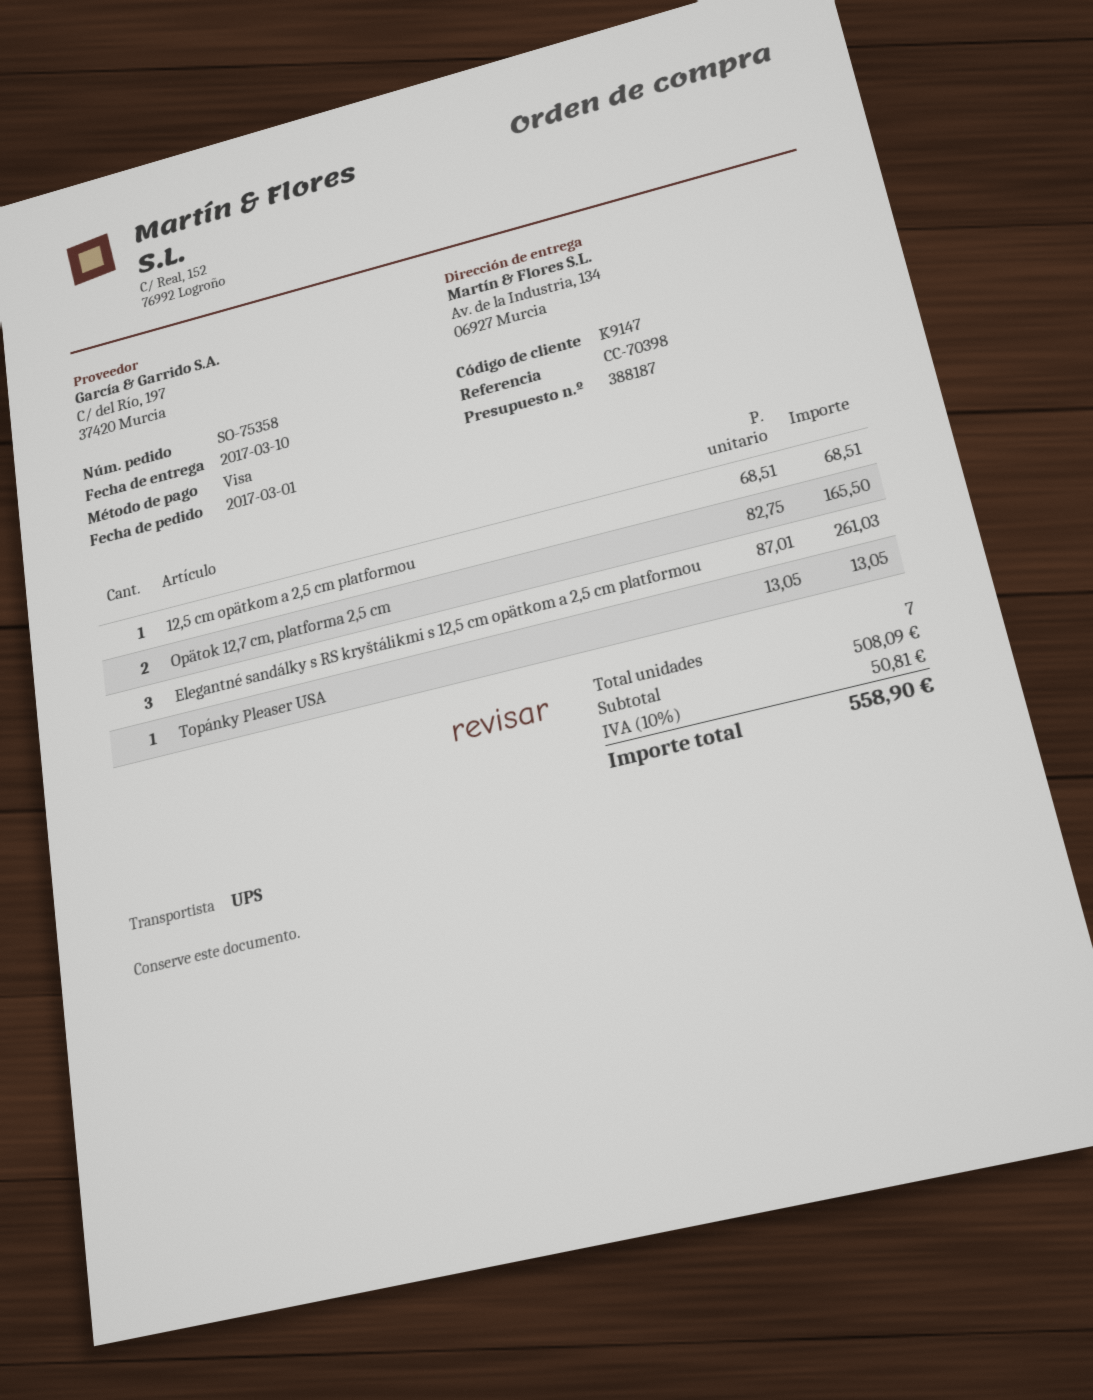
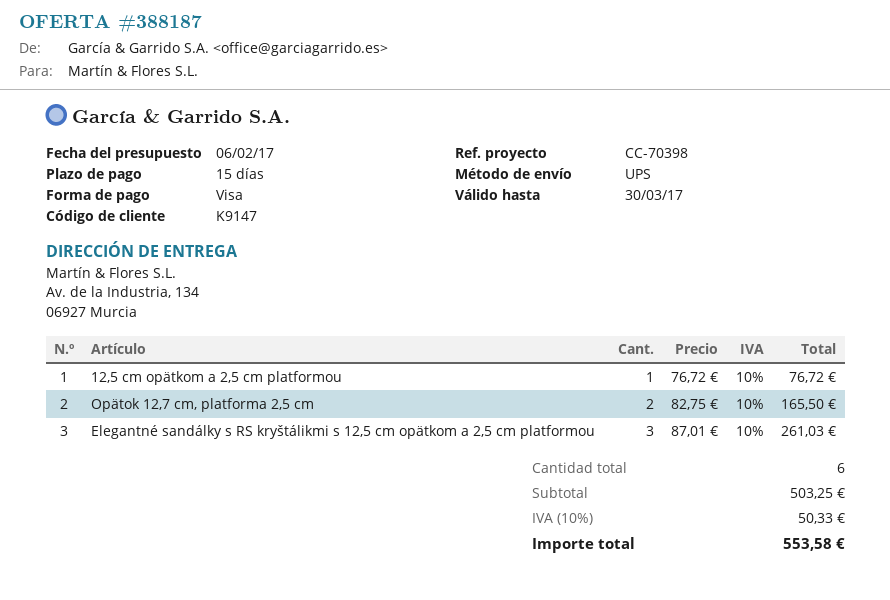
12,5 cm opätkom a 2,5 cm platformou: 1 x 68.51 = 68.51 -> 1 x 76.72 = 76.72
Topánky Pleaser USA: 1 x 13.05 = 13.05 -> none
total quantity: 7 -> 6
subtotal: 508.09 -> 503.25
tax: 10% = 50.81 -> 10% = 50.33
total: 558.90 -> 553.58

